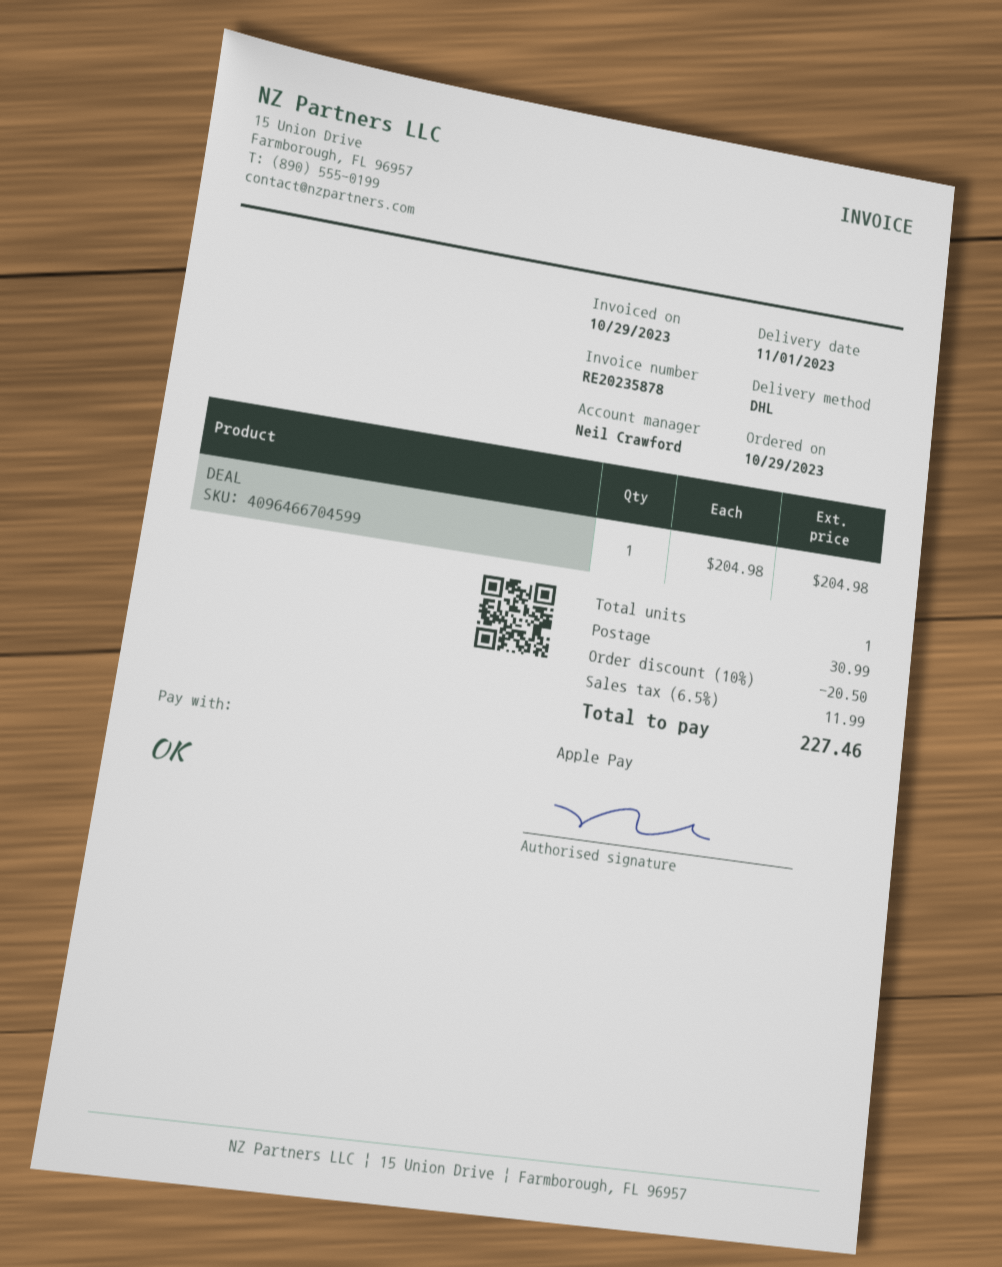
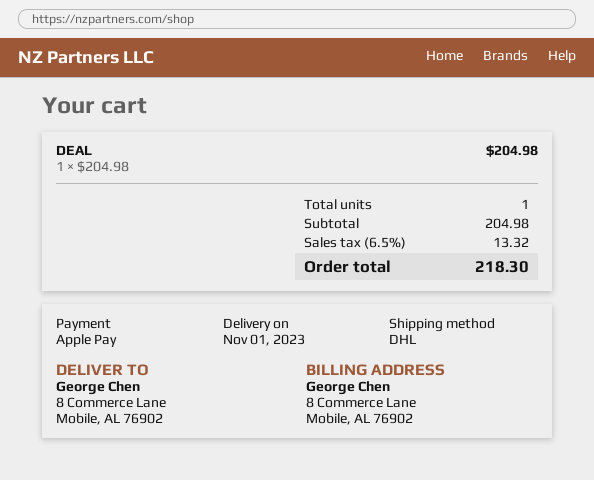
discount: 10% = 20.50 -> none
shipping: 30.99 -> none
tax: 6.5% = 11.99 -> 6.5% = 13.32
total: 227.46 -> 218.30

